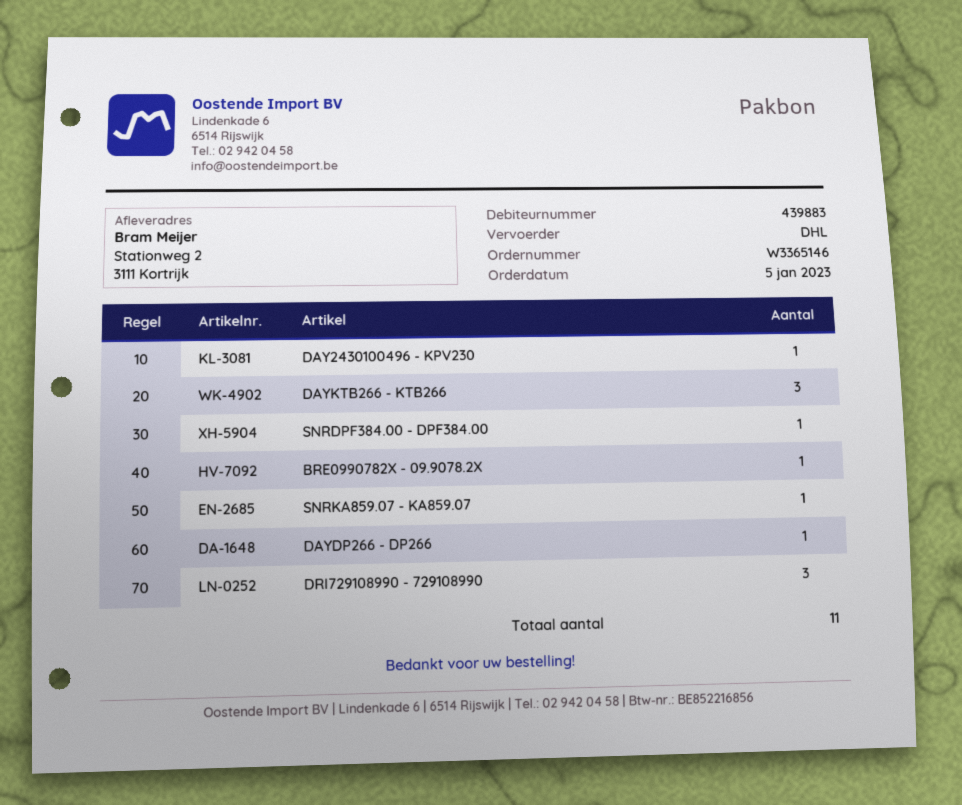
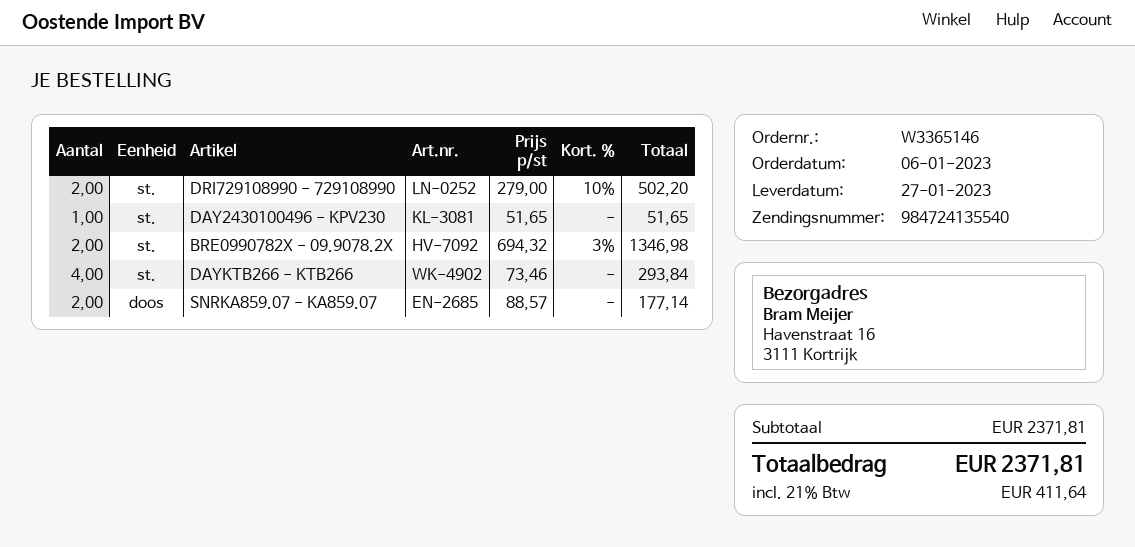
order date: 2023-01-05 -> 2023-01-06
ship to: Stationweg 2, 3111 Kortrijk -> Havenstraat 16, 3111 Kortrijk
DAYKTB266 - KTB266: 3 -> 4
SNRDPF384.00 - DPF384.00: 1 -> none
BRE0990782X - 09.9078.2X: 1 -> 2
SNRKA859.07 - KA859.07: 1 -> 2
DAYDP266 - DP266: 1 -> none
DRI729108990 - 729108990: 3 -> 2

